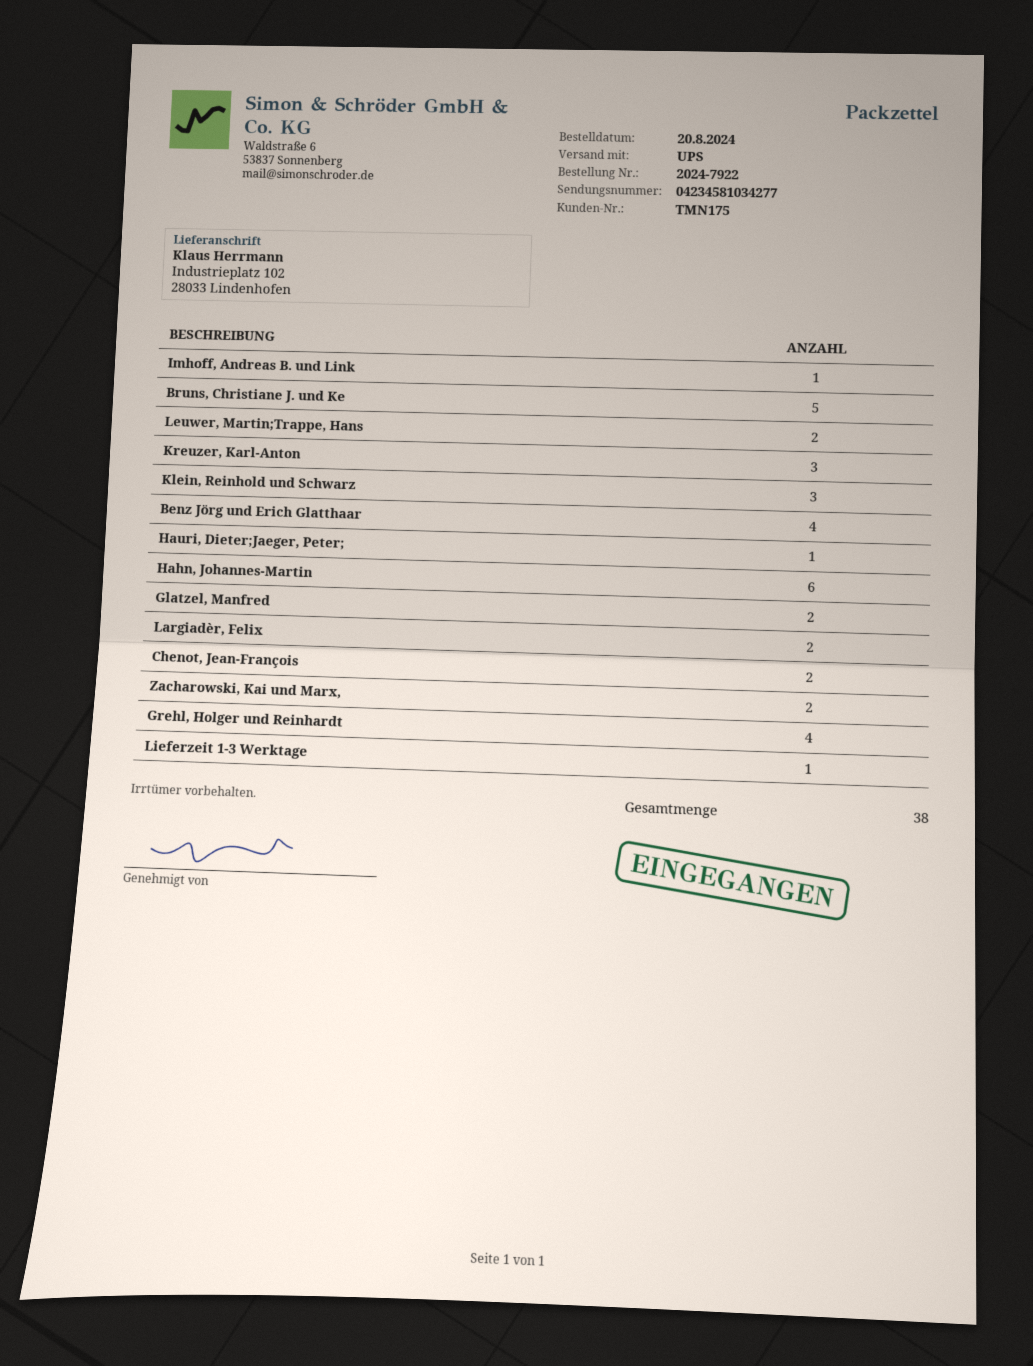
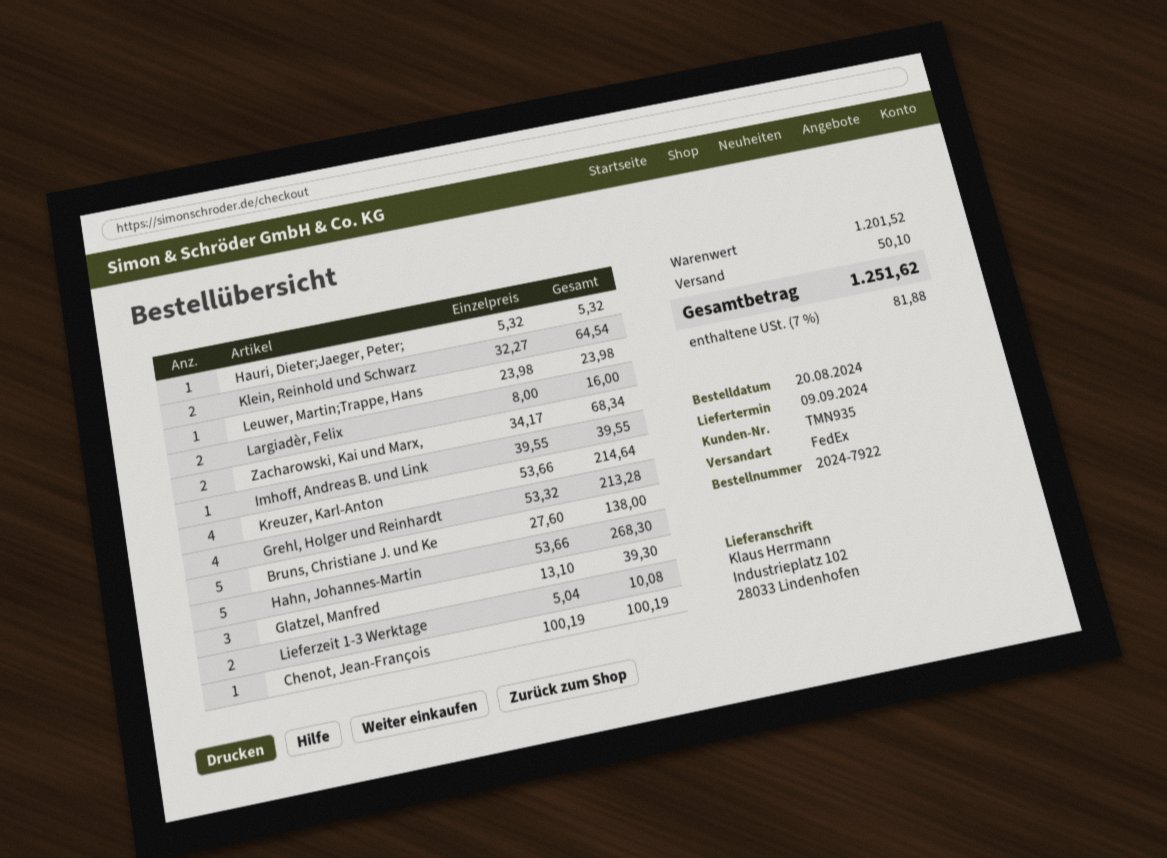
customer number: TMN175 -> TMN935
shipping method: UPS -> FedEx
Leuwer, Martin;Trappe, Hans: 2 -> 1
Kreuzer, Karl-Anton: 3 -> 4
Klein, Reinhold und Schwarz: 3 -> 2
Benz Jörg und Erich Glatthaar: 4 -> none
Hahn, Johannes-Martin: 6 -> 5
Glatzel, Manfred: 2 -> 3
Chenot, Jean-François: 2 -> 1
Lieferzeit 1-3 Werktage: 1 -> 2

